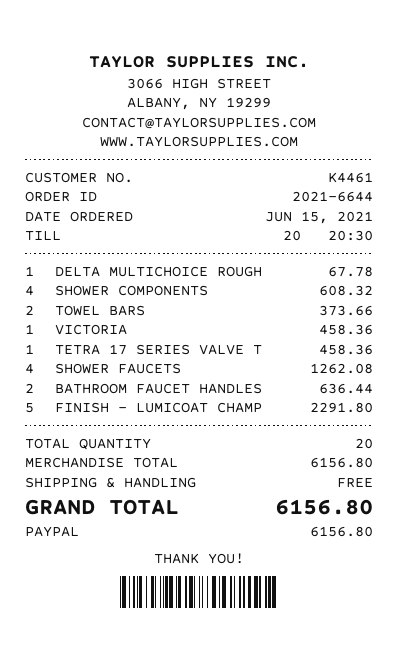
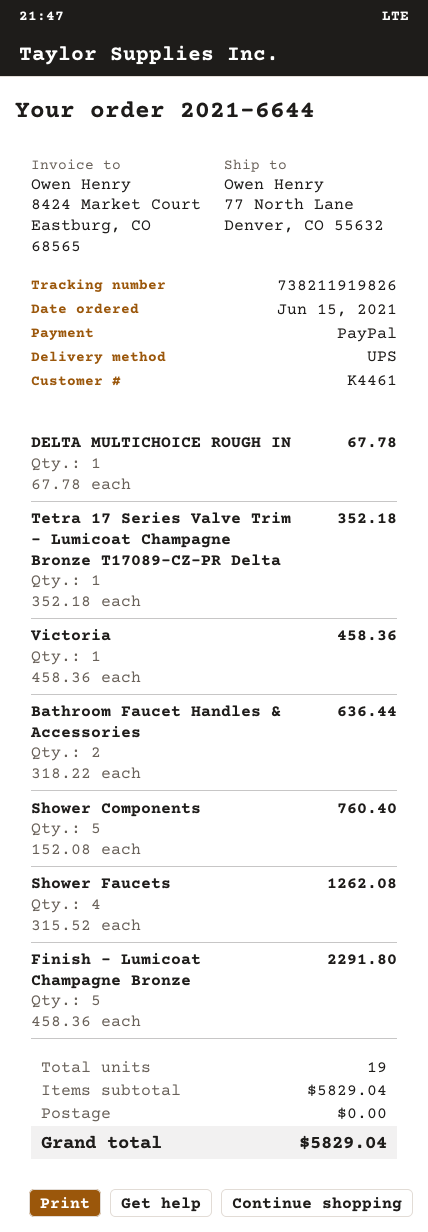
SHOWER COMPONENTS: 4 for 608.32 -> 5 for 760.40
TOWEL BARS: 2 for 373.66 -> none
TETRA 17 SERIES VALVE T: 1 for 458.36 -> 1 for 352.18
total quantity: 20 -> 19
subtotal: 6156.80 -> 5829.04
total: 6156.80 -> 5829.04

